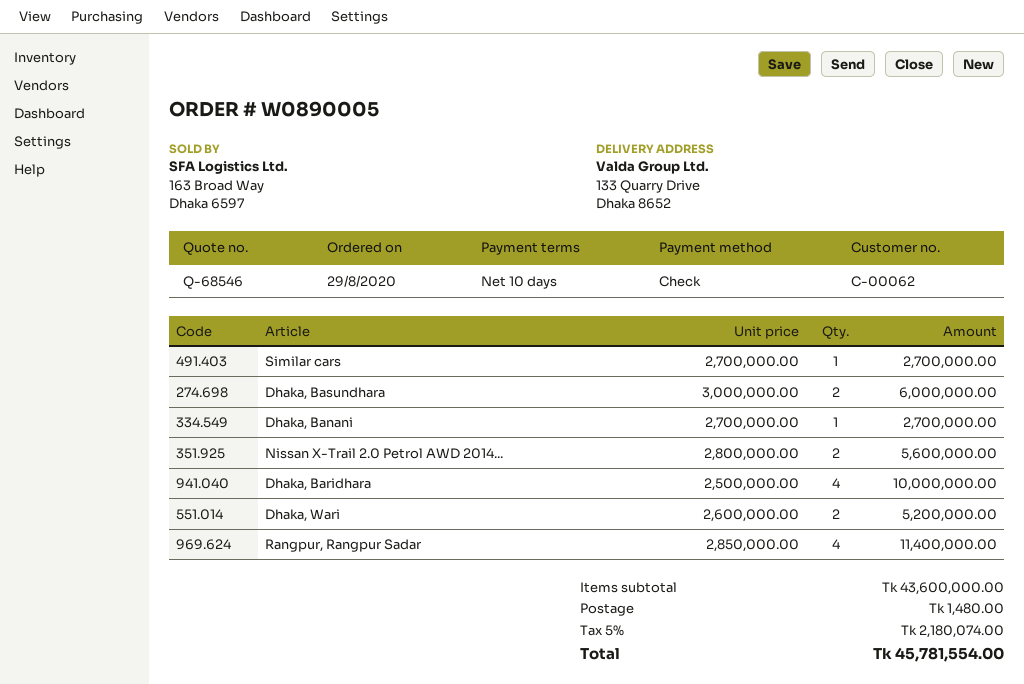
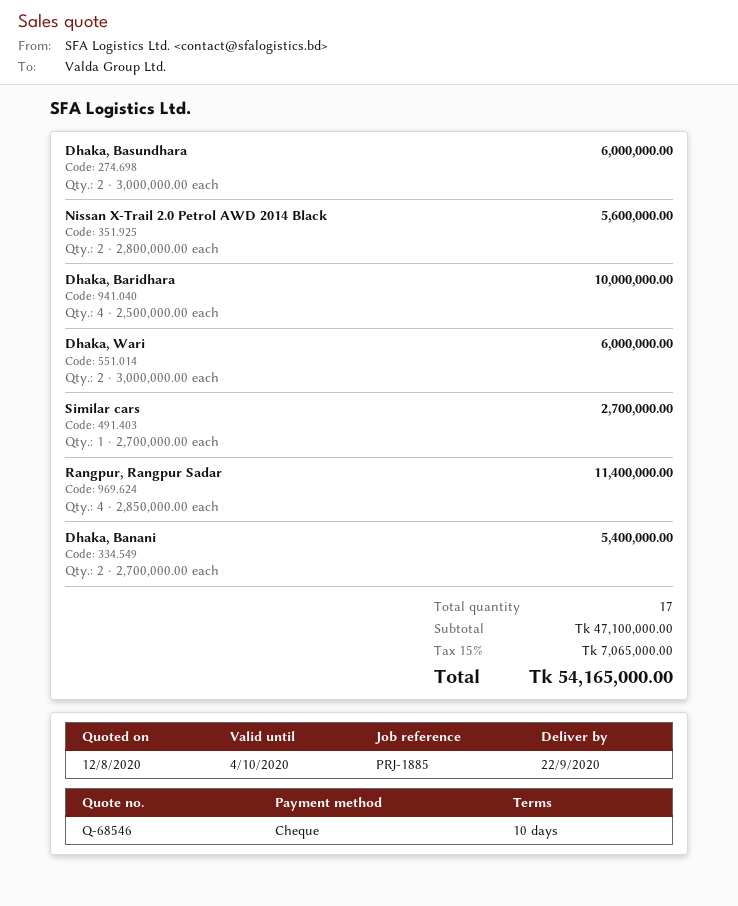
Dhaka, Banani: 1 x 2700000.00 = 2700000.00 -> 2 x 2700000.00 = 5400000.00
Dhaka, Wari: 2 x 2600000.00 = 5200000.00 -> 2 x 3000000.00 = 6000000.00
subtotal: 43600000.00 -> 47100000.00
shipping: 1480.00 -> none
tax: 5% = 2180074.00 -> 15% = 7065000.00
total: 45781554.00 -> 54165000.00

